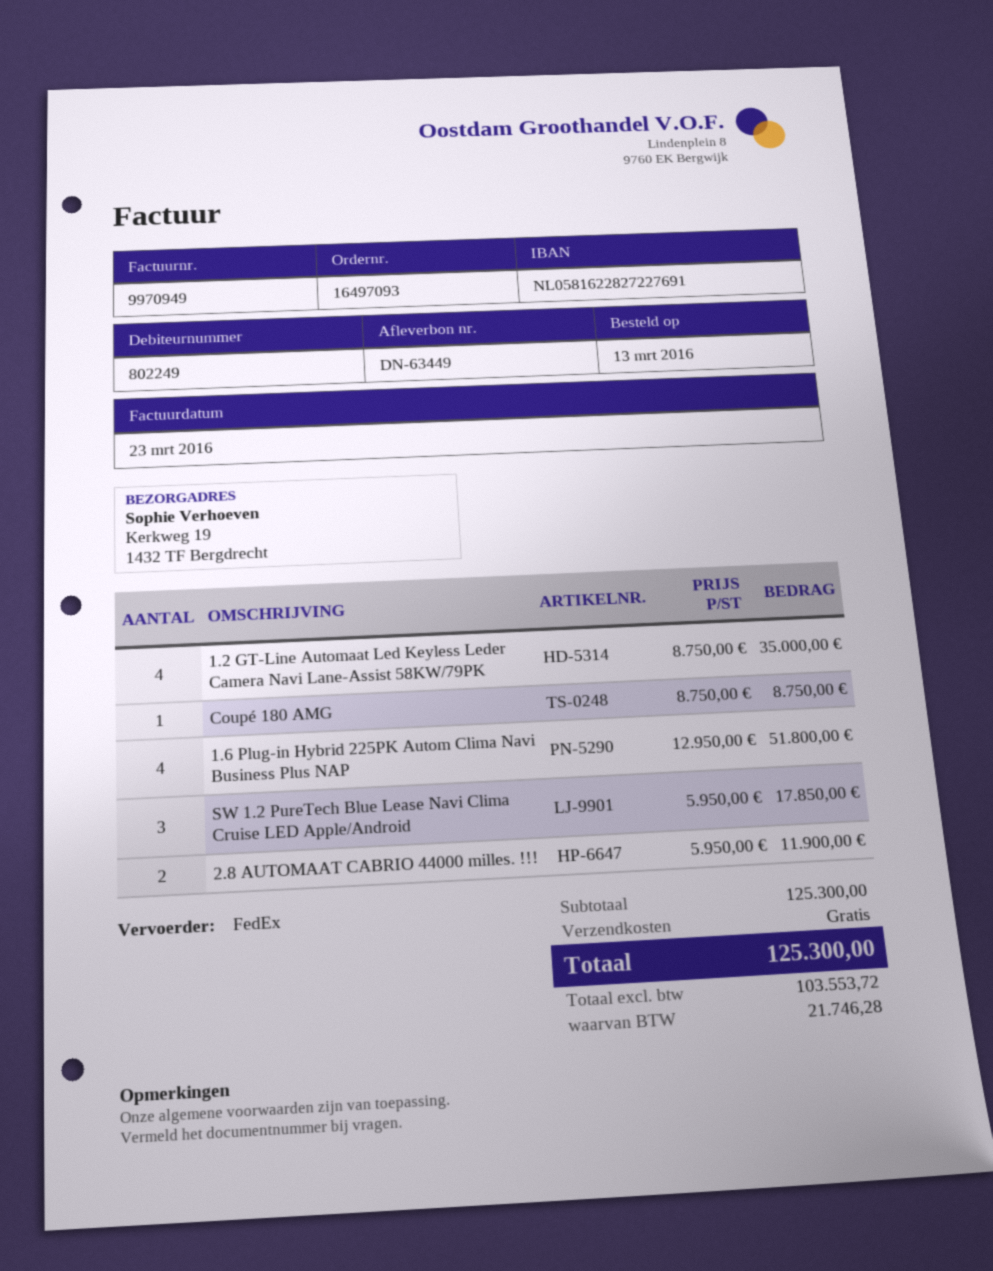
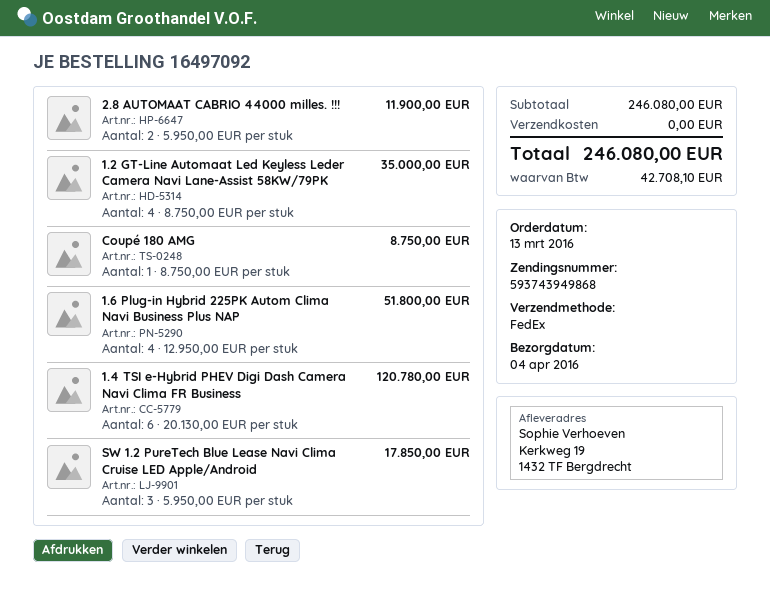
order number: 16497093 -> 16497092
1.4 TSI e-Hybrid PHEV Digi Dash Camera Navi Clima FR Business: none -> 6 x 20130.00 = 120780.00
subtotal: 125300.00 -> 246080.00
tax: 21746.28 -> 42708.10
total: 125300.00 -> 246080.00

